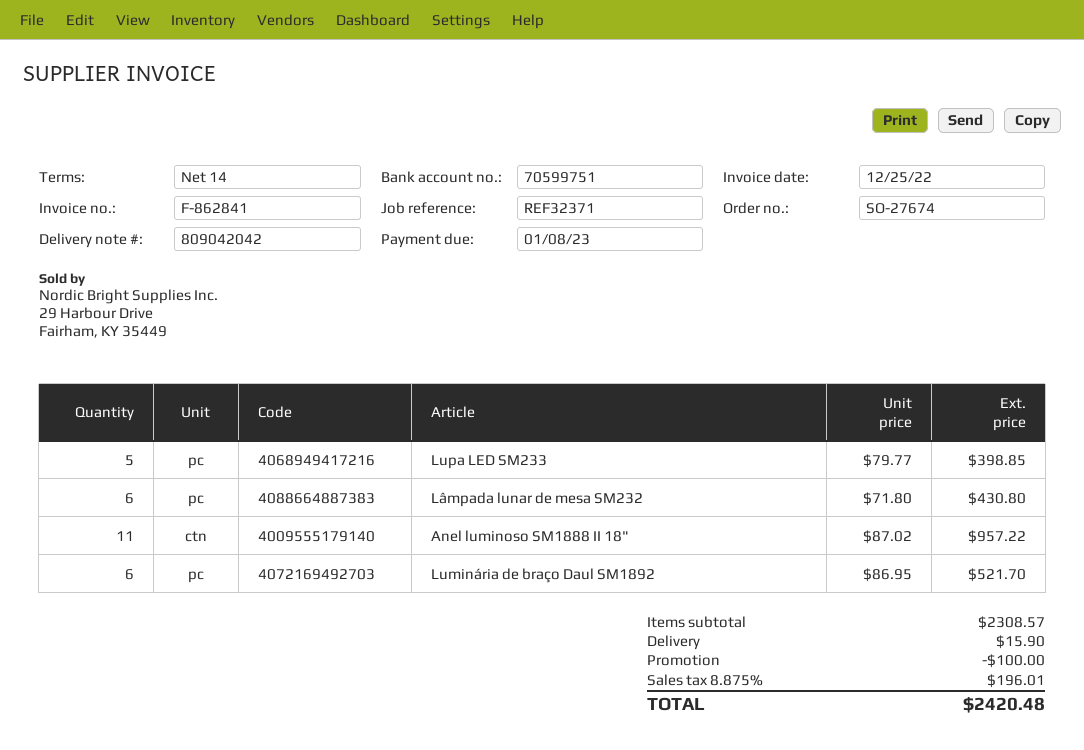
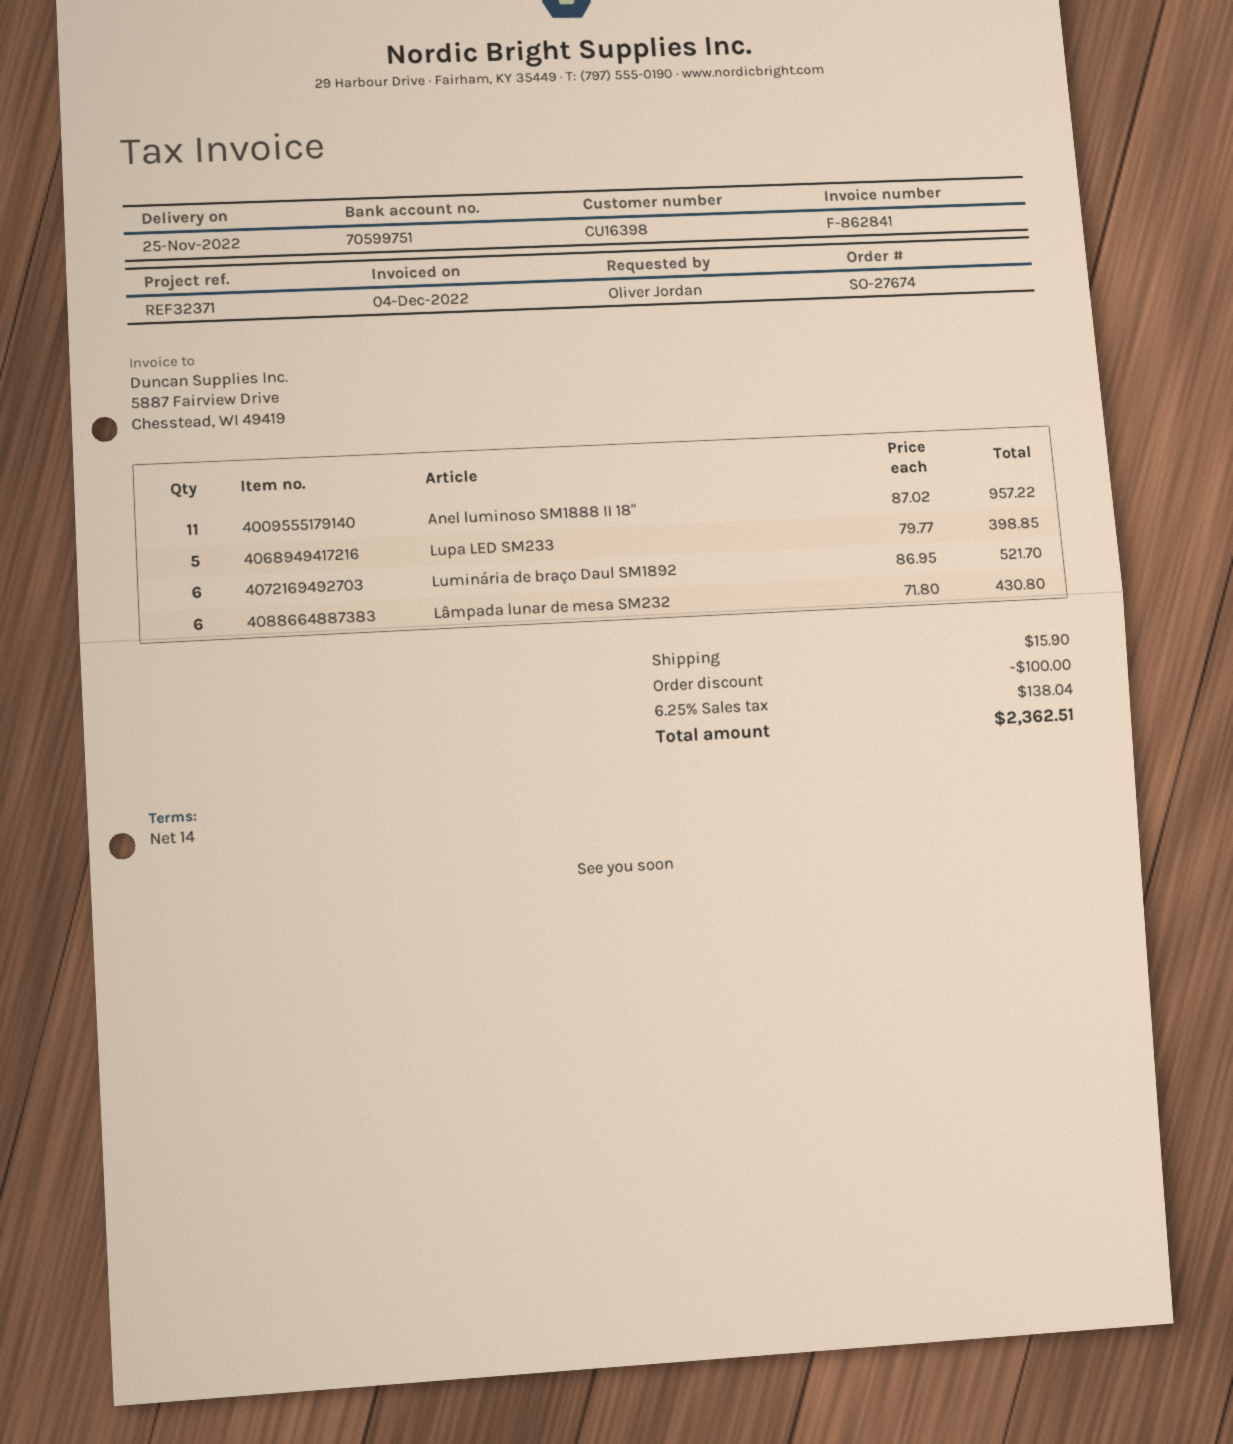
invoice date: 2022-12-25 -> 2022-12-04
tax: 8.875% = 196.01 -> 6.25% = 138.04
total: 2420.48 -> 2362.51

